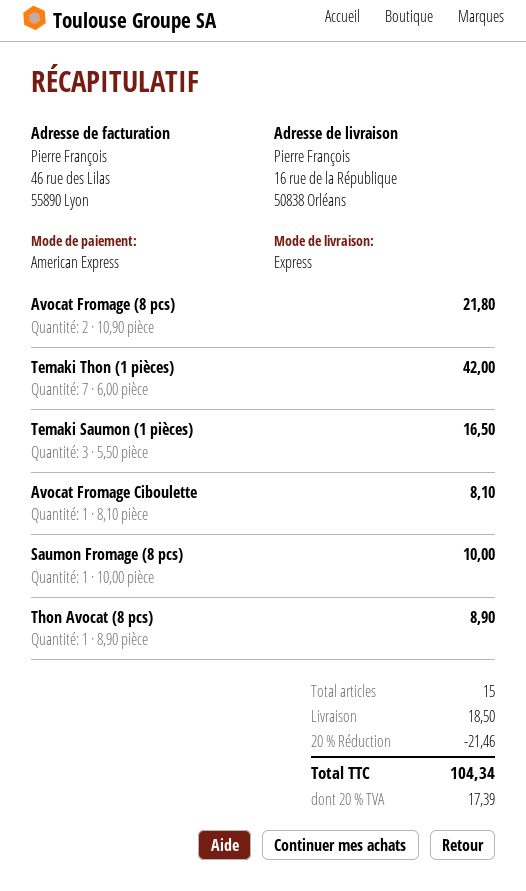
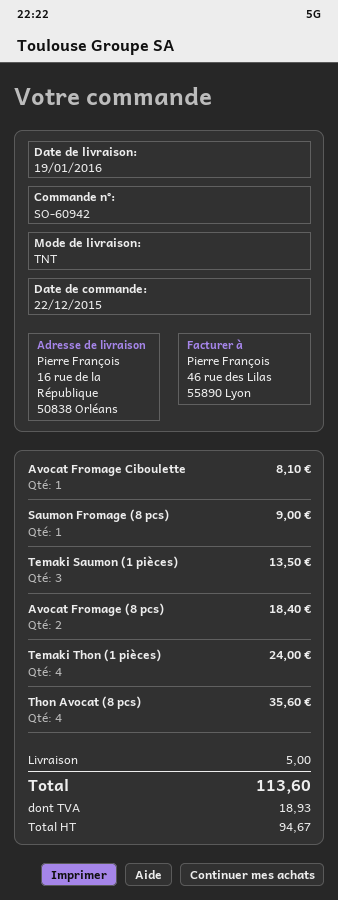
shipping method: express -> TNT
Avocat Fromage (8 pcs): 2 for 21.80 -> 2 for 18.40
Temaki Thon (1 pièces): 7 for 42.00 -> 4 for 24.00
Temaki Saumon (1 pièces): 3 for 16.50 -> 3 for 13.50
Saumon Fromage (8 pcs): 1 for 10.00 -> 1 for 9.00
Thon Avocat (8 pcs): 1 for 8.90 -> 4 for 35.60
discount: 20% = 21.46 -> none
shipping: 18.50 -> 5.00
tax: 17.39 -> 18.93
total: 104.34 -> 113.60

